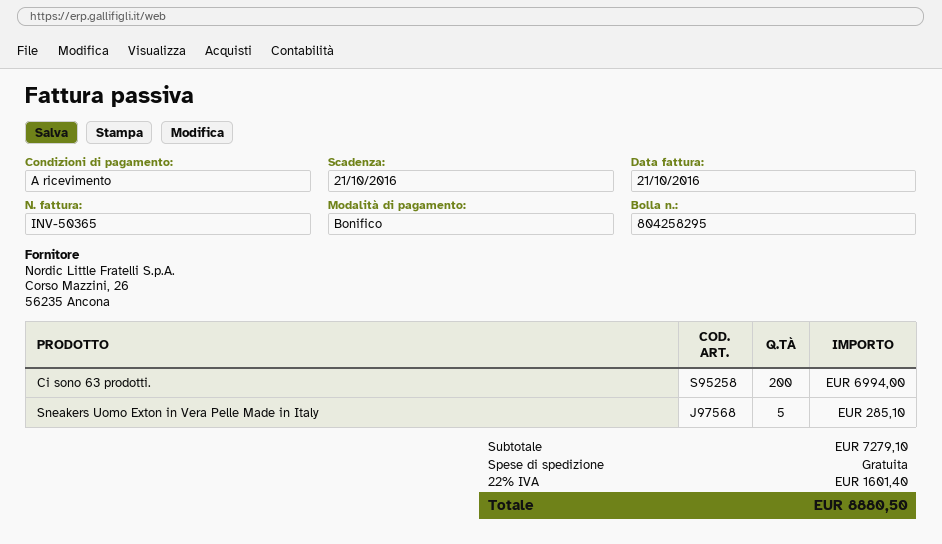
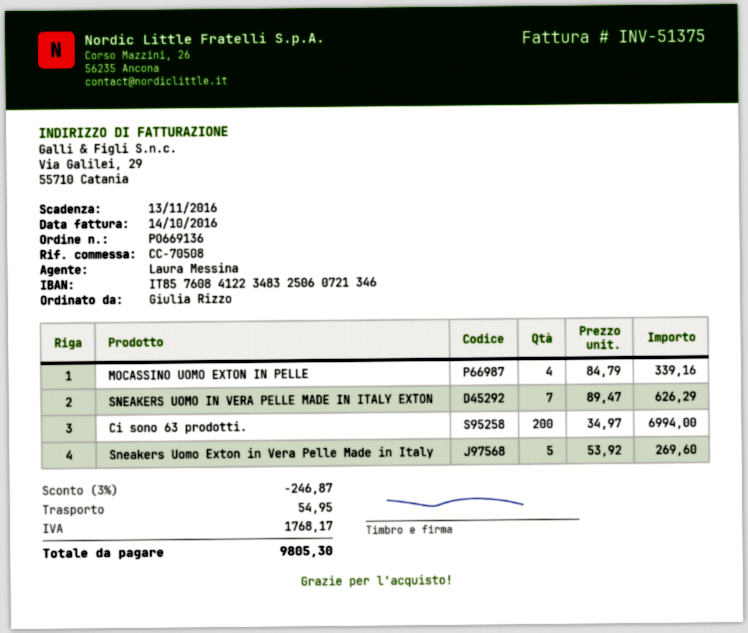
invoice number: INV-50365 -> INV-51375
invoice date: 2016-10-21 -> 2016-10-14
due date: 2016-10-21 -> 2016-11-13
Sneakers Uomo Exton in Vera Pelle Made in Italy: 5 for 285.10 -> 5 for 269.60
MOCASSINO UOMO EXTON IN PELLE: none -> 4 for 339.16
SNEAKERS UOMO IN VERA PELLE MADE IN ITALY EXTON: none -> 7 for 626.29
discount: none -> 3% = 246.87
shipping: 0.00 -> 54.95
tax: 1601.40 -> 1768.17
total: 8880.50 -> 9805.30

